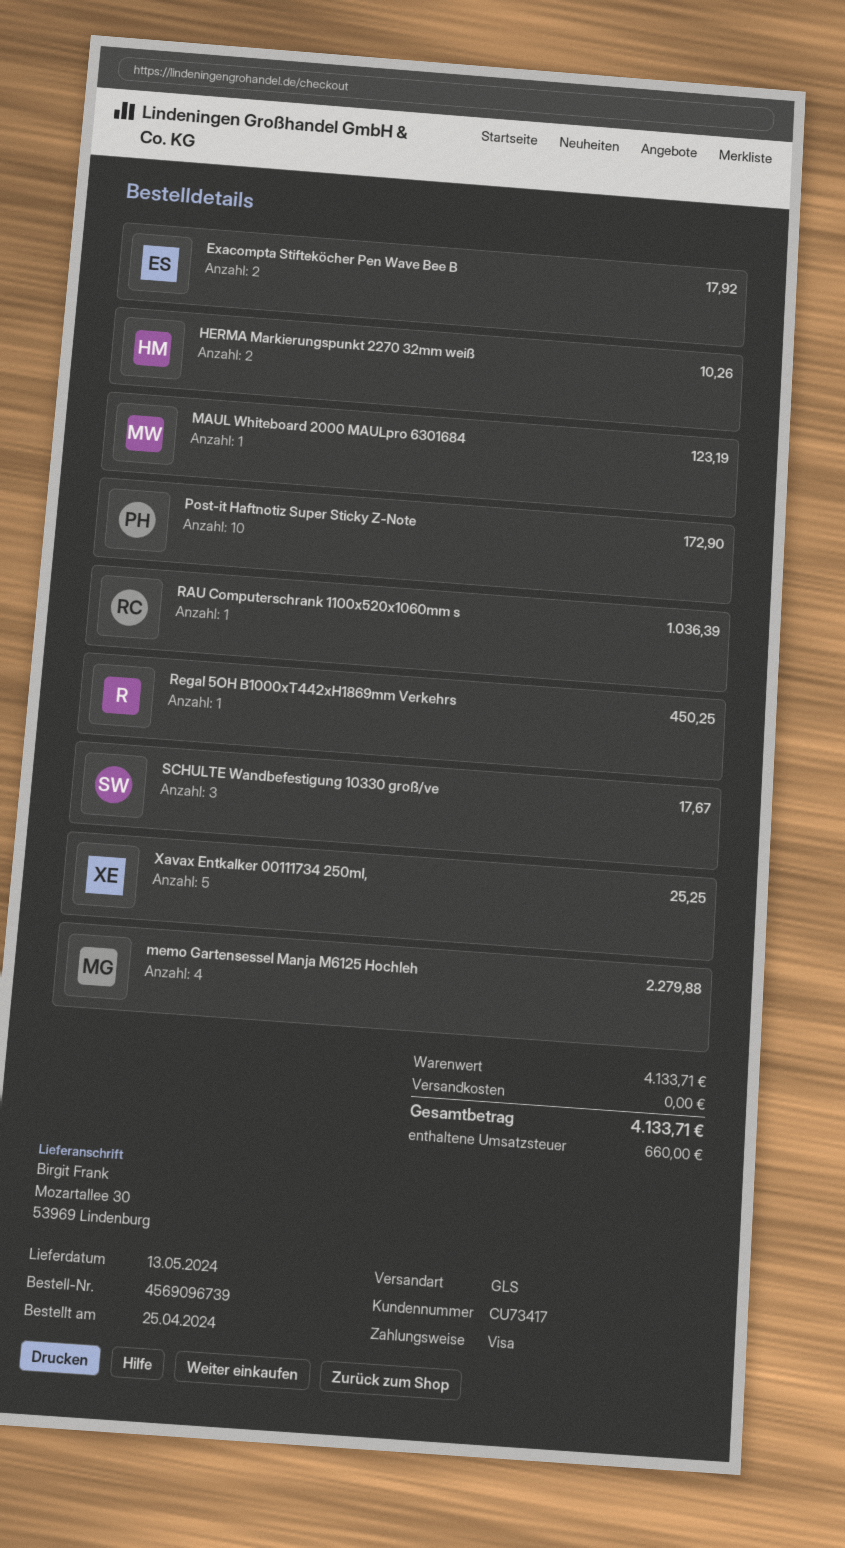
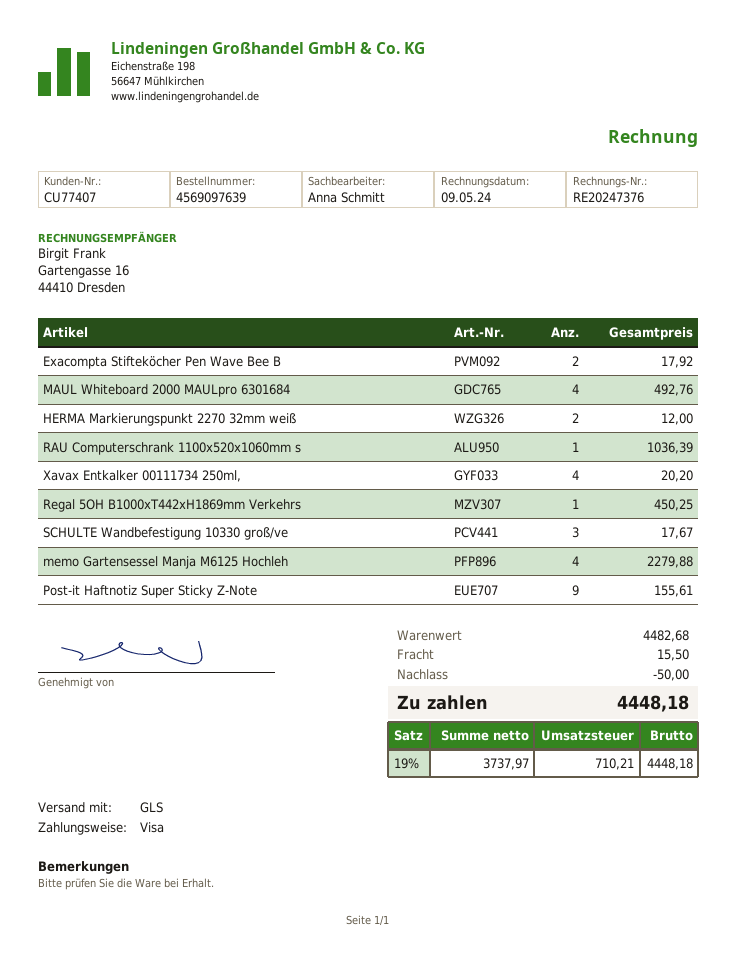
order number: 4569096739 -> 4569097639
customer number: CU73417 -> CU77407
HERMA Markierungspunkt 2270 32mm weiß: 2 for 10.26 -> 2 for 12.00
MAUL Whiteboard 2000 MAULpro 6301684: 1 for 123.19 -> 4 for 492.76
Post-it Haftnotiz Super Sticky Z-Note: 10 for 172.90 -> 9 for 155.61
Xavax Entkalker 00111734 250ml,: 5 for 25.25 -> 4 for 20.20
subtotal: 4133.71 -> 4482.68
discount: none -> 50.00
shipping: 0.00 -> 15.50
tax: 660.00 -> 710.21
total: 4133.71 -> 4448.18

